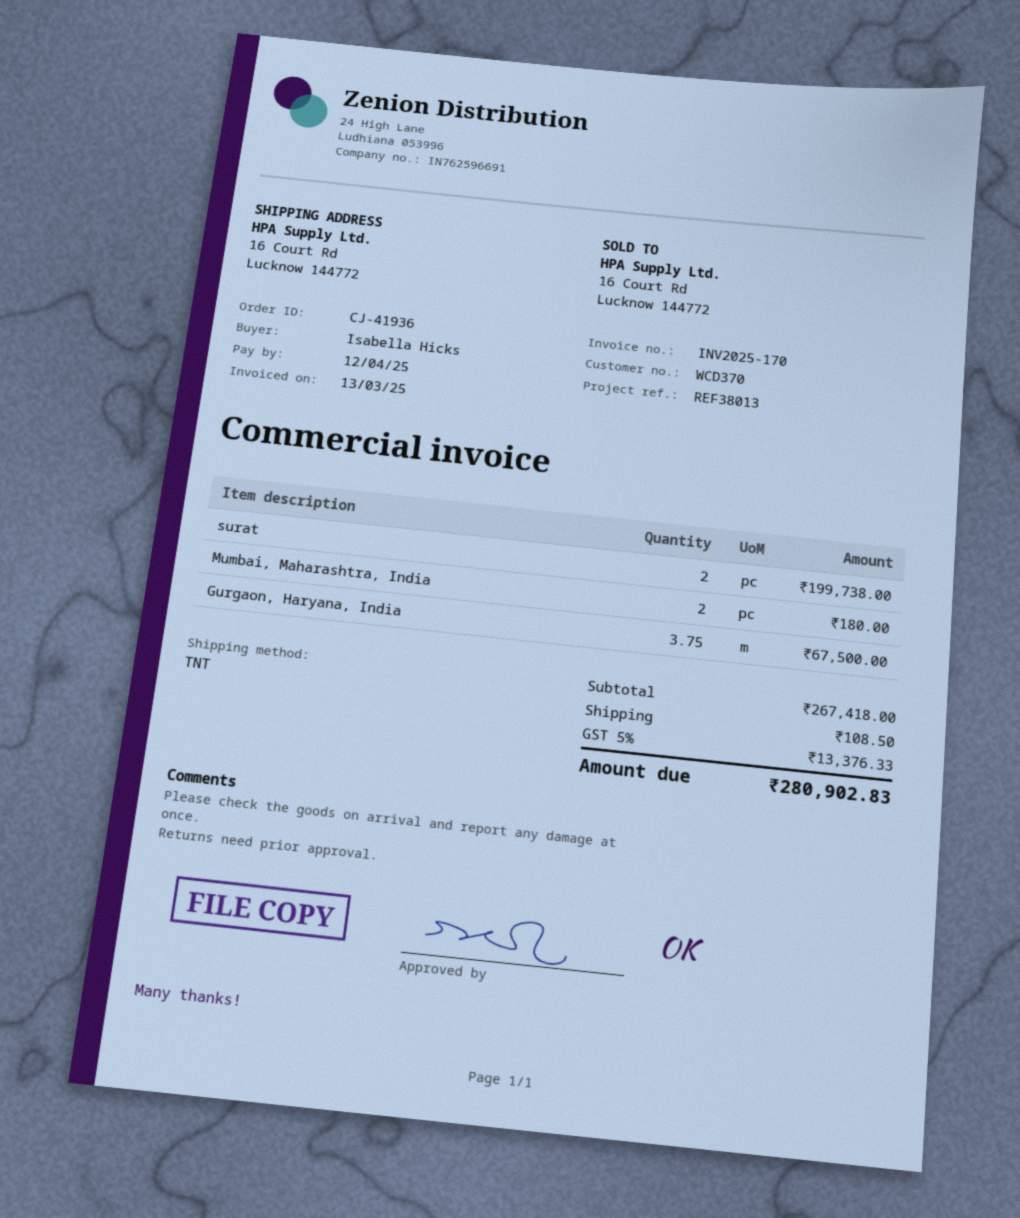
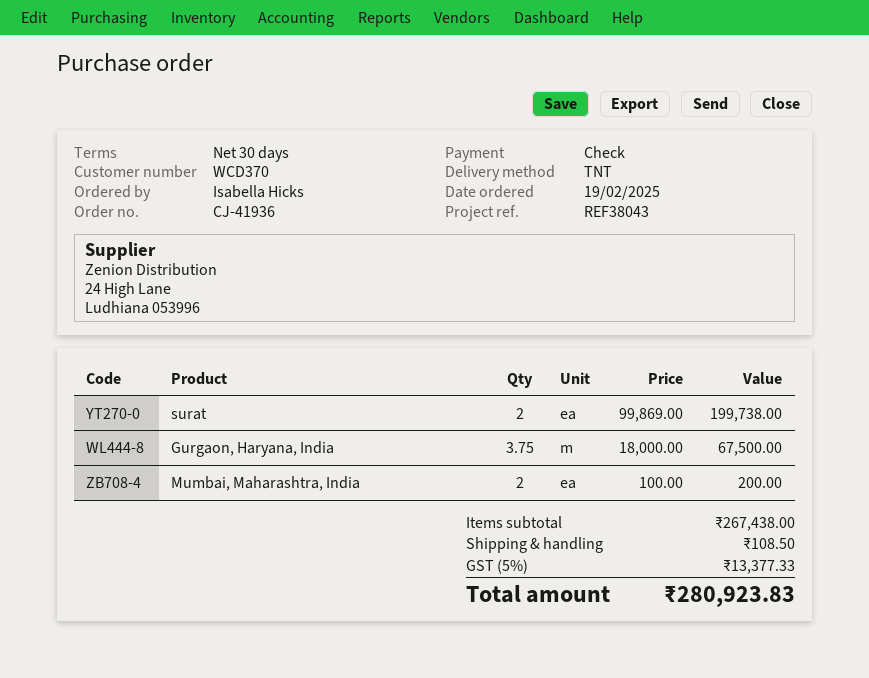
reference: REF38013 -> REF38043
Mumbai, Maharashtra, India: 2 for 180.00 -> 2 for 200.00
subtotal: 267418.00 -> 267438.00
tax: 5% = 13376.33 -> 5% = 13377.33
total: 280902.83 -> 280923.83

